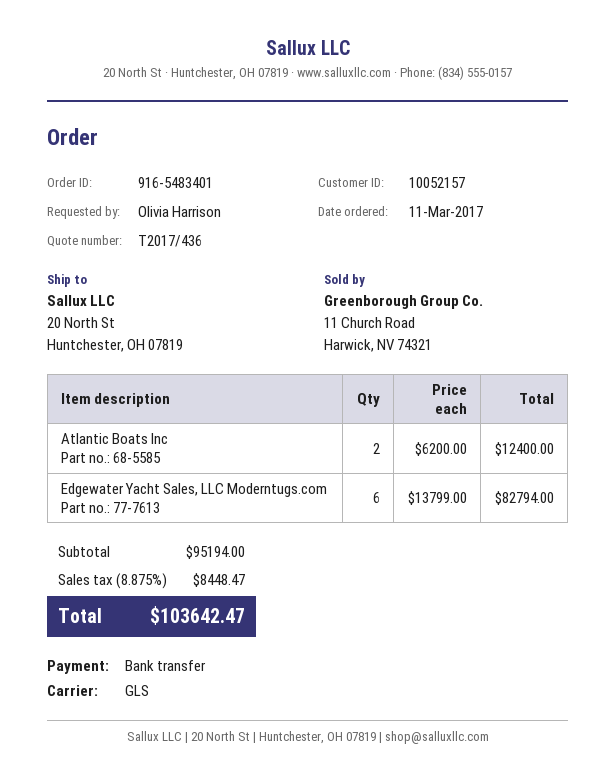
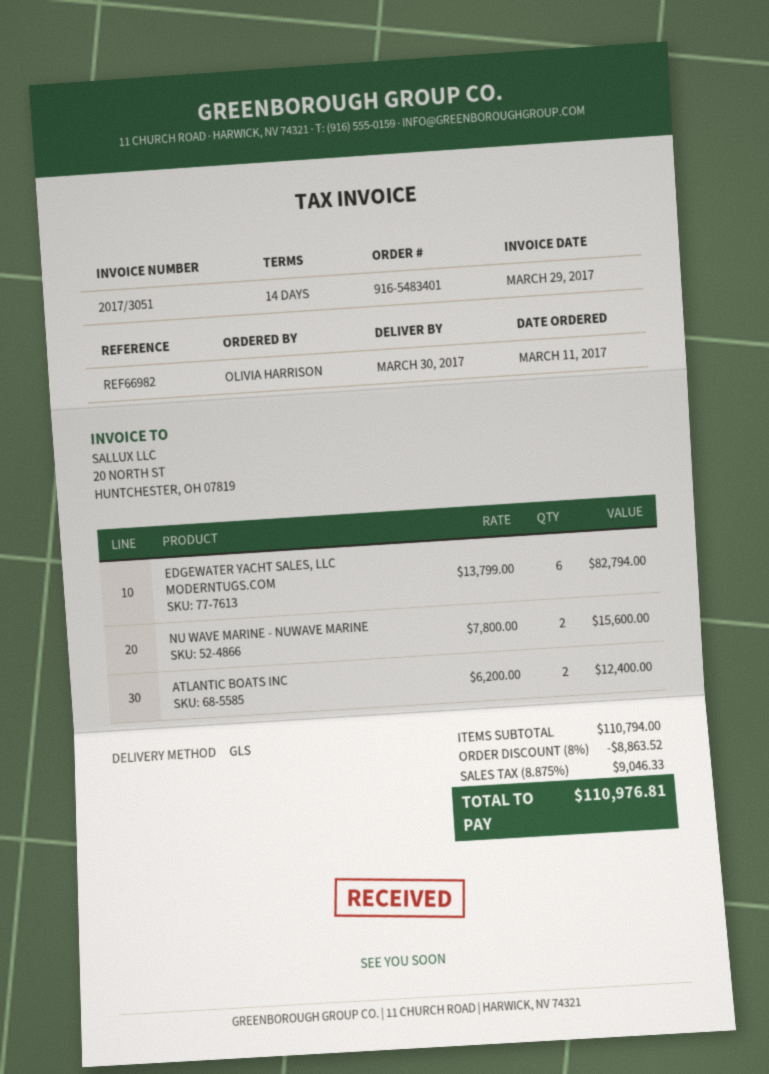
NU WAVE MARINE - NUWAVE MARINE: none -> 2 x 7800.00 = 15600.00
subtotal: 95194.00 -> 110794.00
discount: none -> 8% = 8863.52
tax: 8.875% = 8448.47 -> 8.875% = 9046.33
total: 103642.47 -> 110976.81

